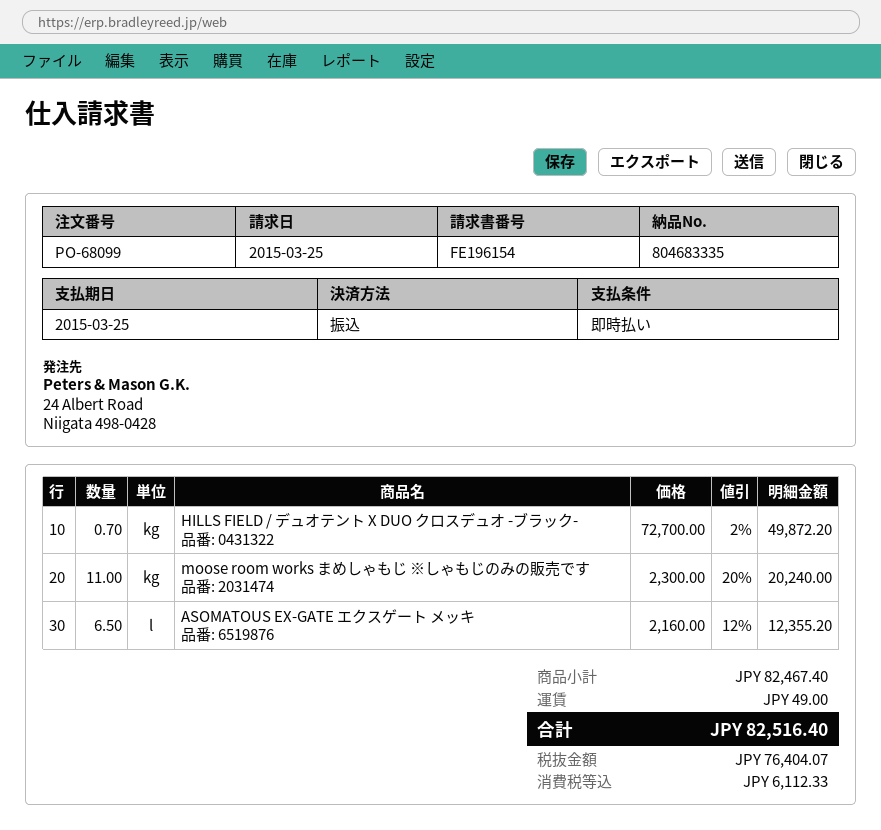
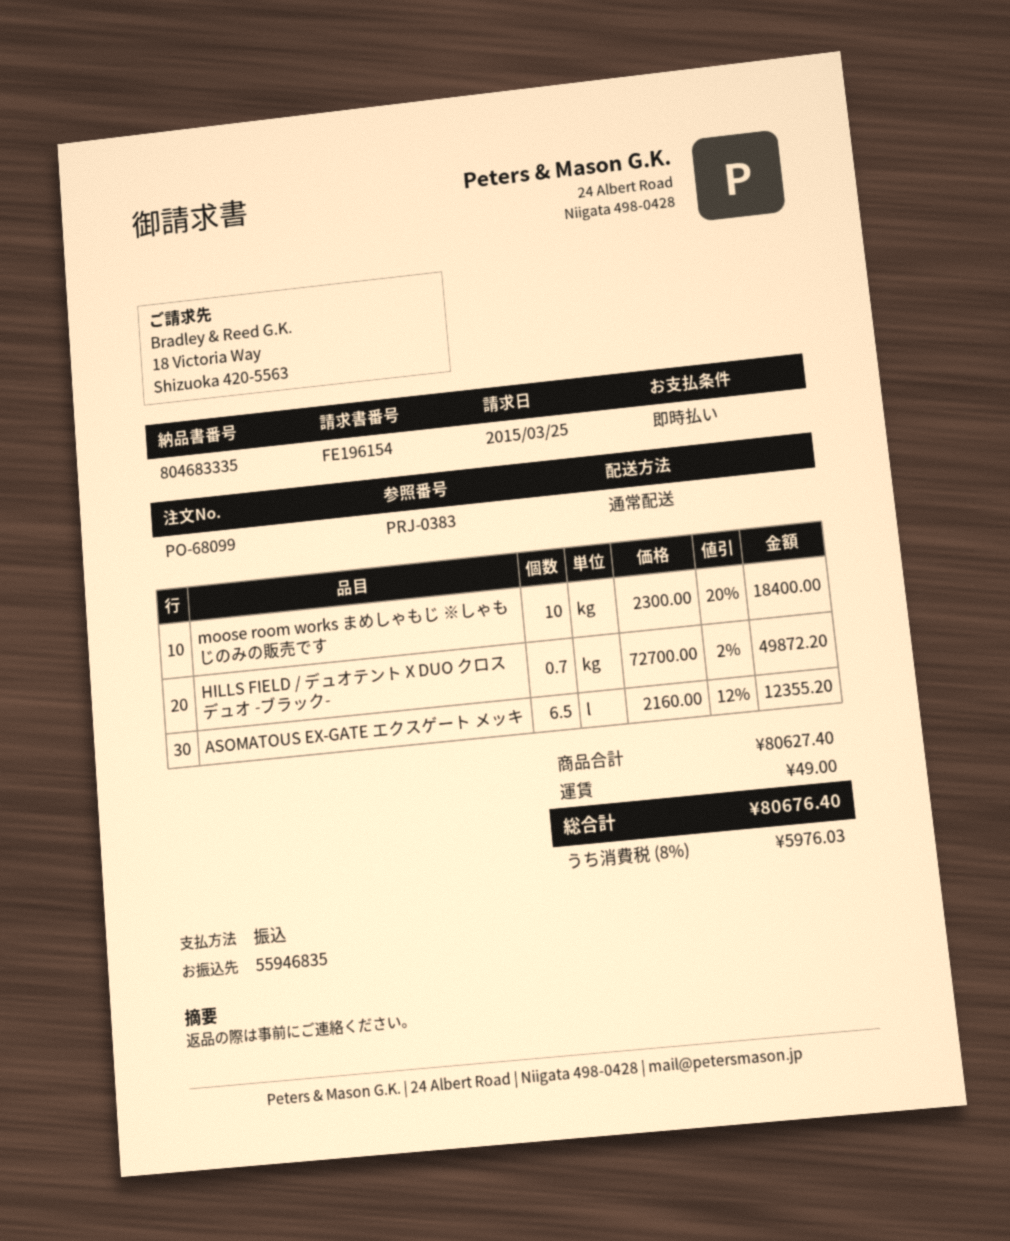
moose room works まめしゃもじ ※しゃもじのみの販売です: 11 x 2300.00 - 20% = 20240.00 -> 10 x 2300.00 - 20% = 18400.00
subtotal: 82467.40 -> 80627.40
tax: 6112.33 -> 5976.03
total: 82516.40 -> 80676.40

